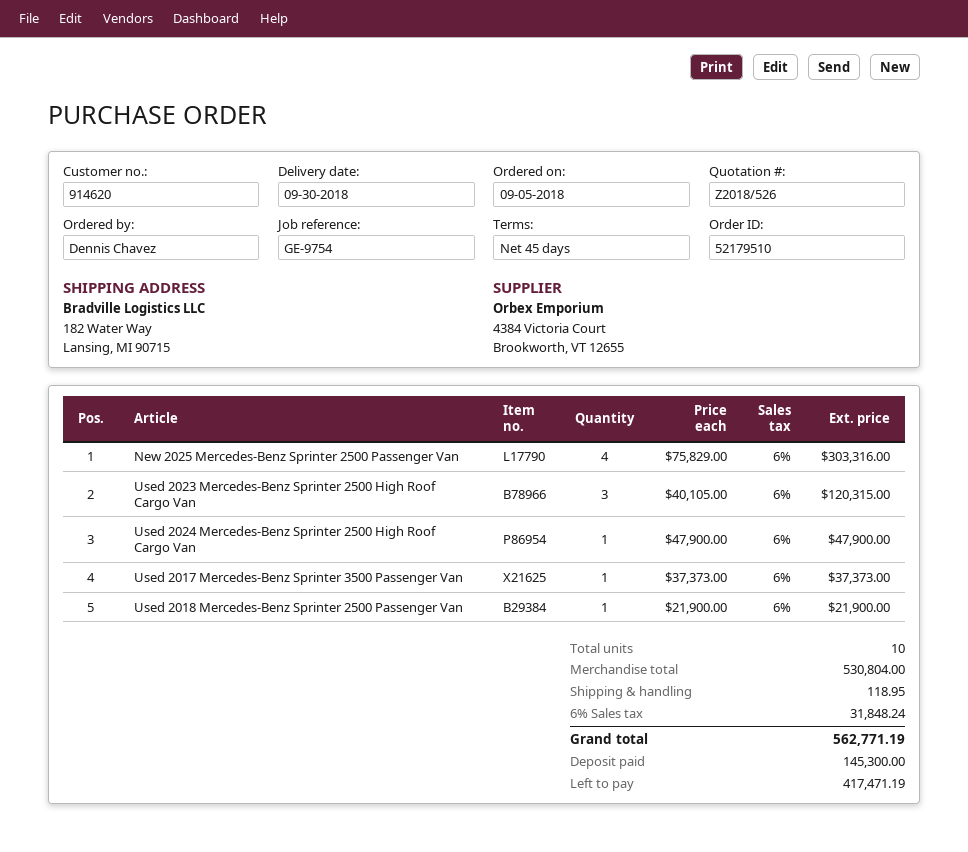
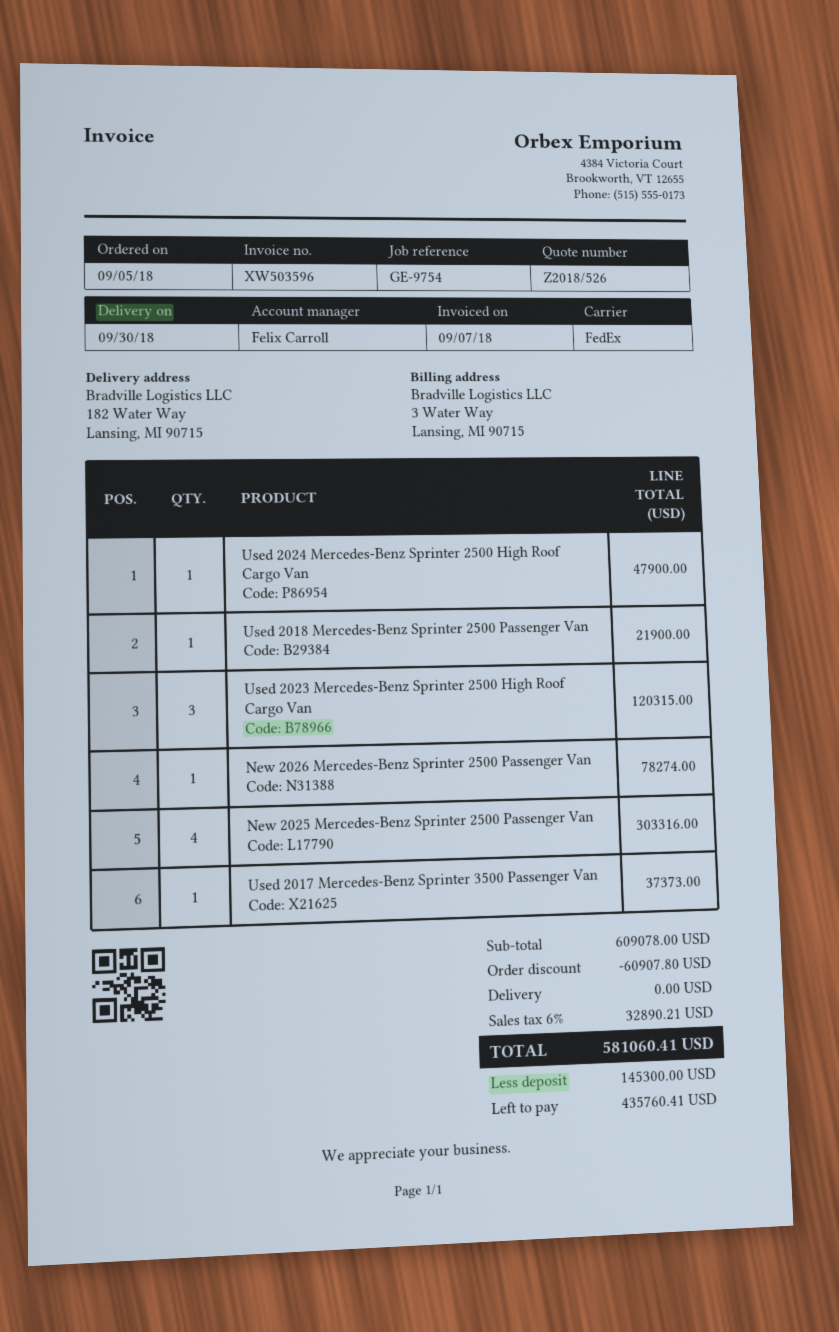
New 2026 Mercedes-Benz Sprinter 2500 Passenger Van: none -> 1 for 78274.00
subtotal: 530804.00 -> 609078.00
discount: none -> 60907.80
shipping: 118.95 -> 0.00
tax: 6% = 31848.24 -> 6% = 32890.21
total: 562771.19 -> 581060.41
balance: 417471.19 -> 435760.41

